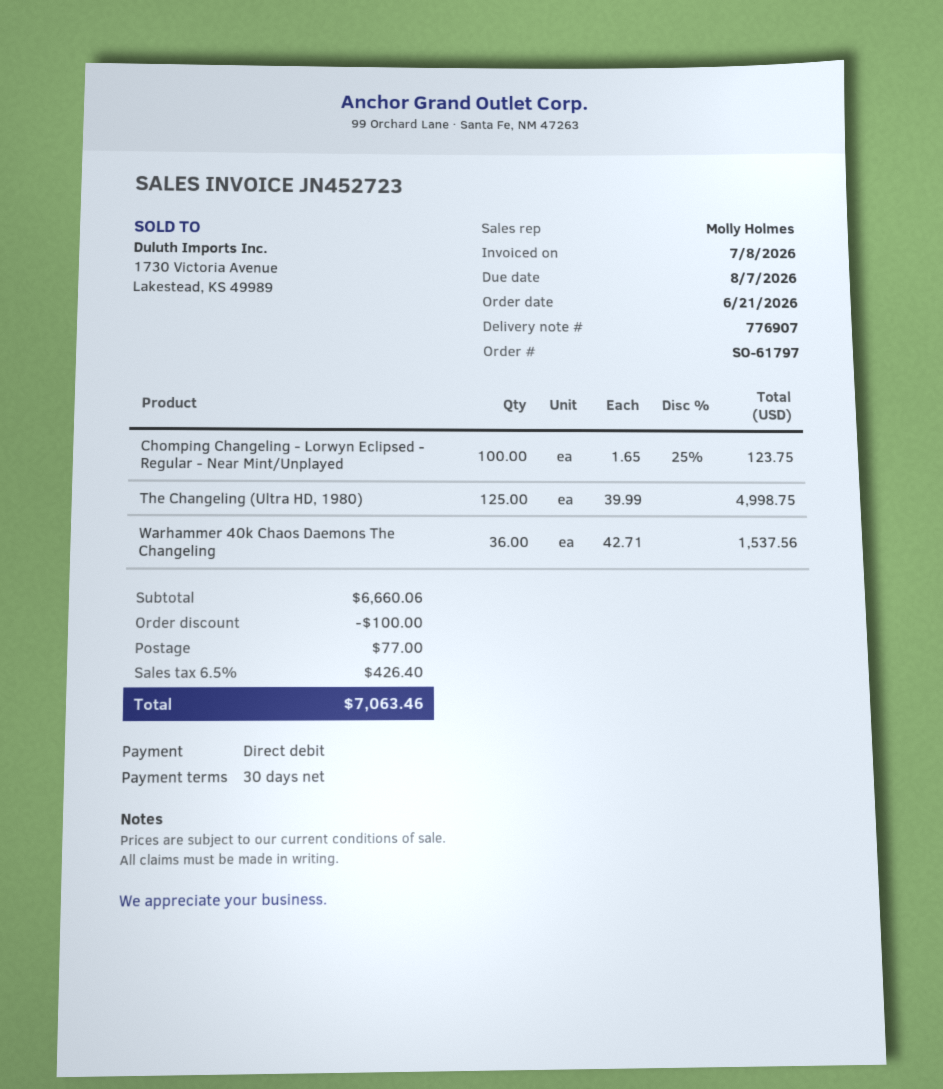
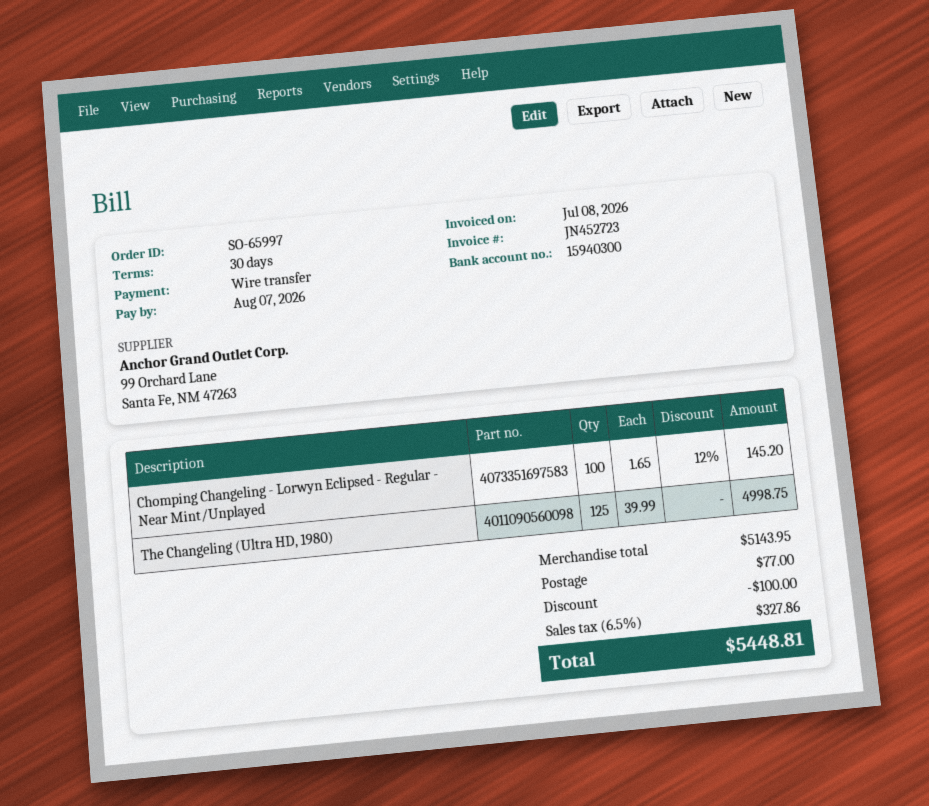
order number: SO-61797 -> SO-65997
payment method: direct debit -> bank transfer
Chomping Changeling - Lorwyn Eclipsed - Regular - Near Mint/Unplayed: 100 x 1.65 - 25% = 123.75 -> 100 x 1.65 - 12% = 145.20
Warhammer 40k Chaos Daemons The Changeling: 36 x 42.71 = 1537.56 -> none
subtotal: 6660.06 -> 5143.95
tax: 6.5% = 426.40 -> 6.5% = 327.86
total: 7063.46 -> 5448.81

